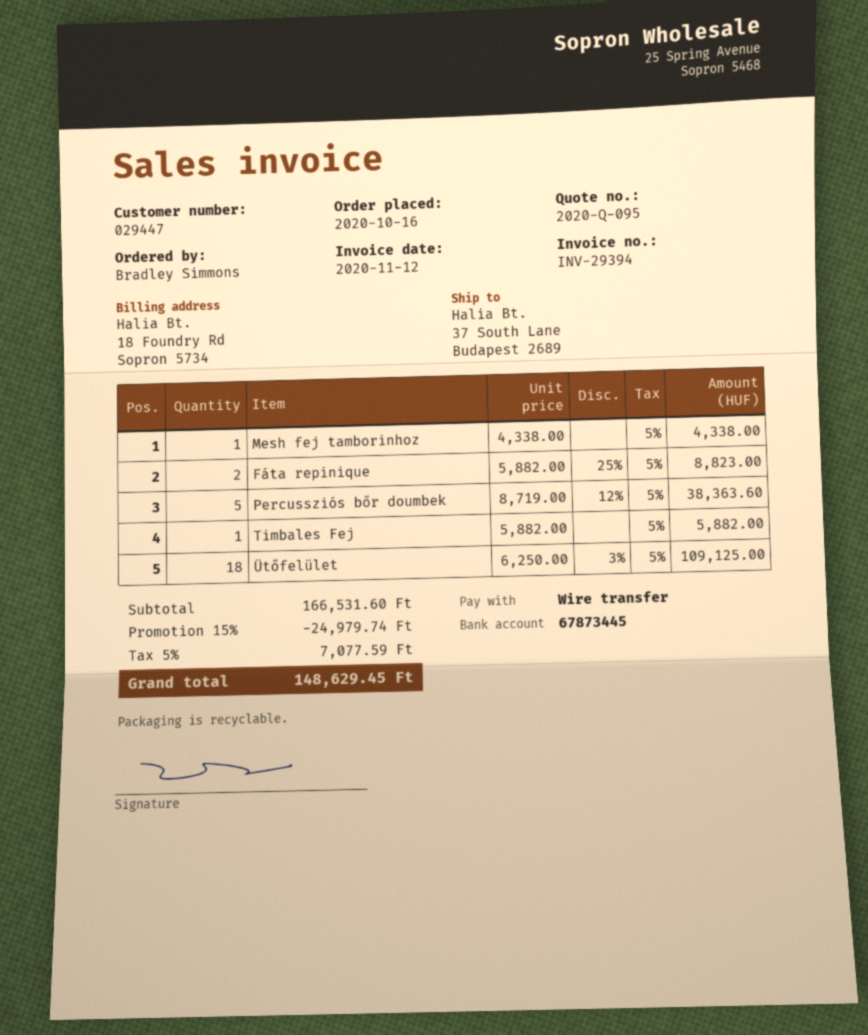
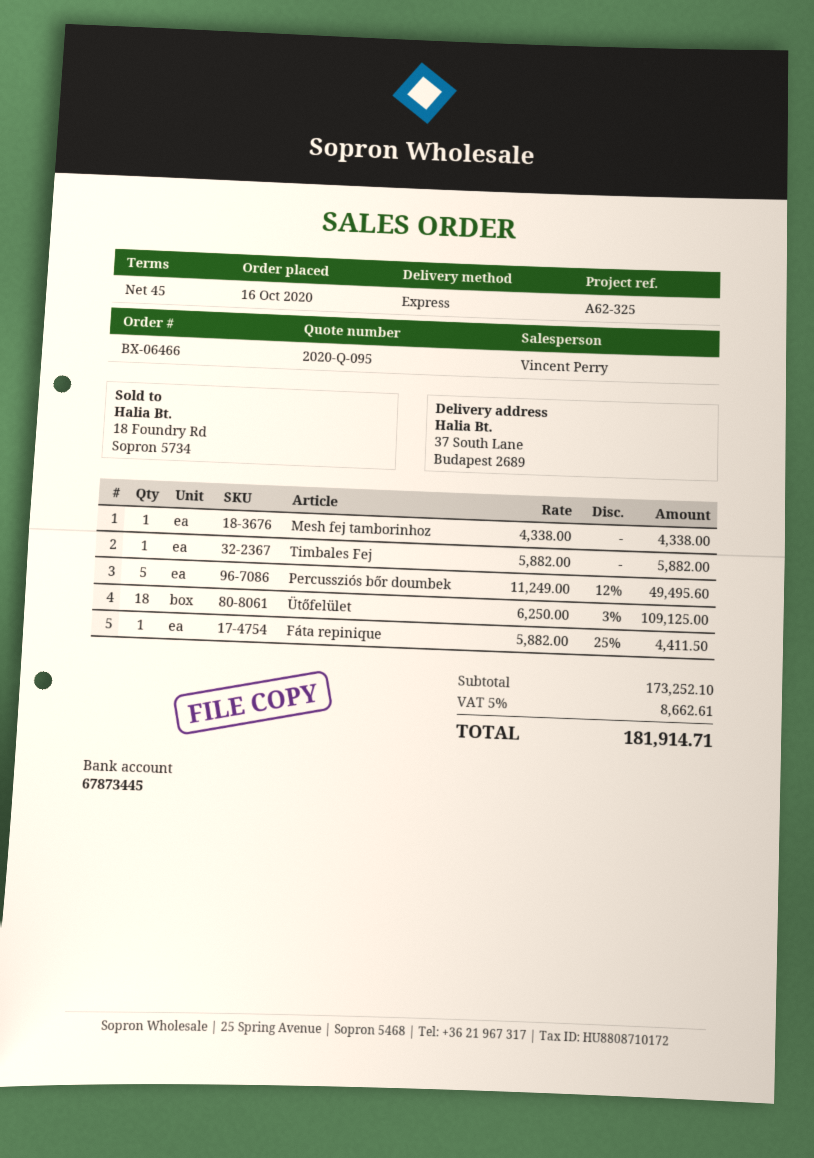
Fáta repinique: 2 x 5882.00 - 25% = 8823.00 -> 1 x 5882.00 - 25% = 4411.50
Percussziós bőr doumbek: 5 x 8719.00 - 12% = 38363.60 -> 5 x 11249.00 - 12% = 49495.60
subtotal: 166531.60 -> 173252.10
discount: 15% = 24979.74 -> none
tax: 5% = 7077.59 -> 5% = 8662.61
total: 148629.45 -> 181914.71

